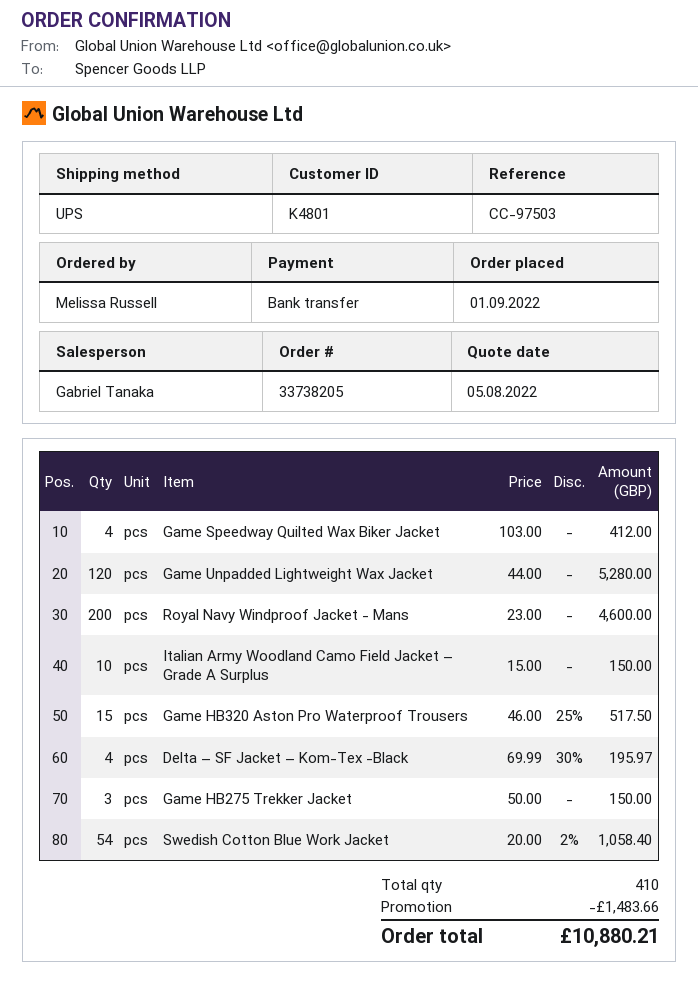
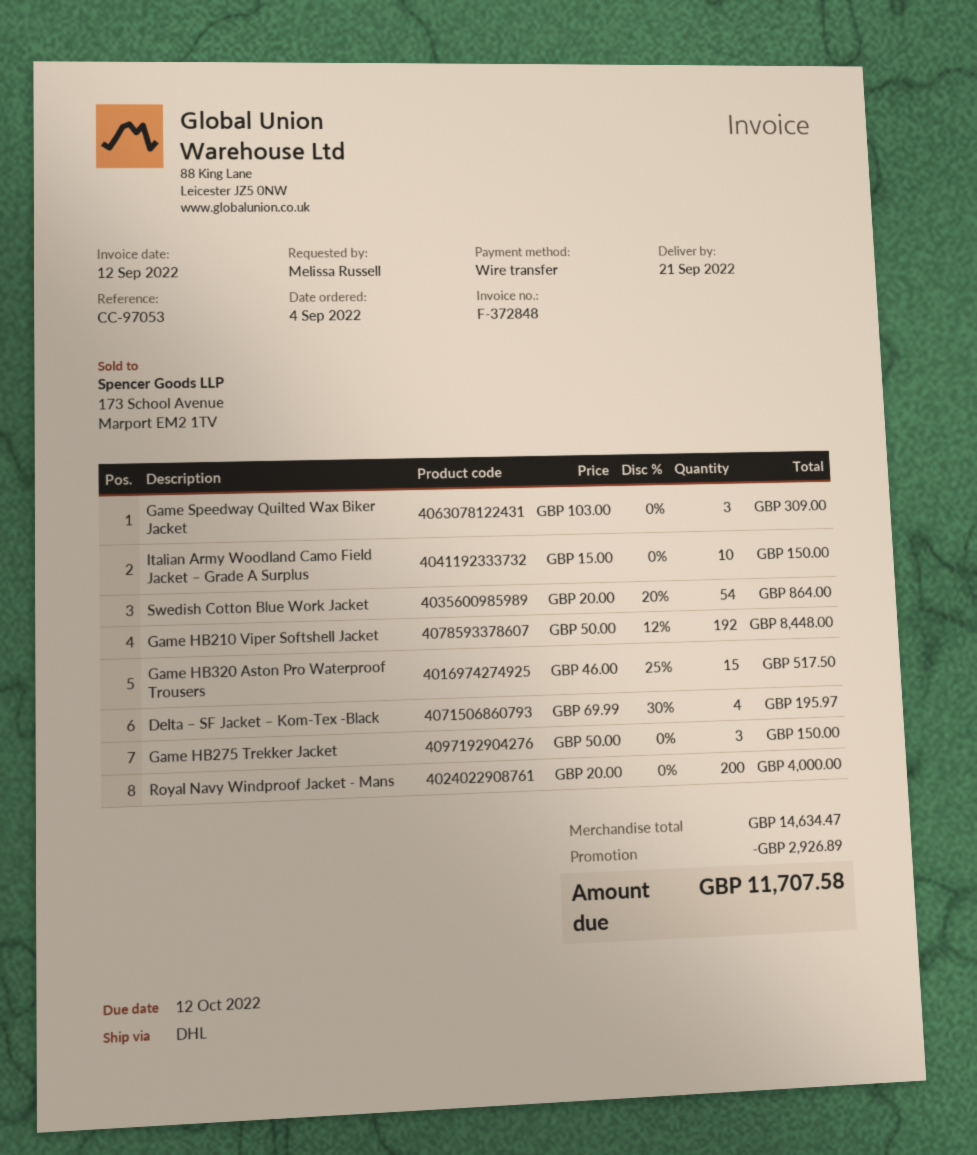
order date: 2022-09-01 -> 2022-09-04
reference: CC-97503 -> CC-97053
shipping method: UPS -> DHL
Game Speedway Quilted Wax Biker Jacket: 4 x 103.00 = 412.00 -> 3 x 103.00 = 309.00
Game Unpadded Lightweight Wax Jacket: 120 x 44.00 = 5280.00 -> none
Royal Navy Windproof Jacket - Mans: 200 x 23.00 = 4600.00 -> 200 x 20.00 = 4000.00
Swedish Cotton Blue Work Jacket: 54 x 20.00 - 2% = 1058.40 -> 54 x 20.00 - 20% = 864.00
Game HB210 Viper Softshell Jacket: none -> 192 x 50.00 - 12% = 8448.00
discount: 1483.66 -> 2926.89
total: 10880.21 -> 11707.58

